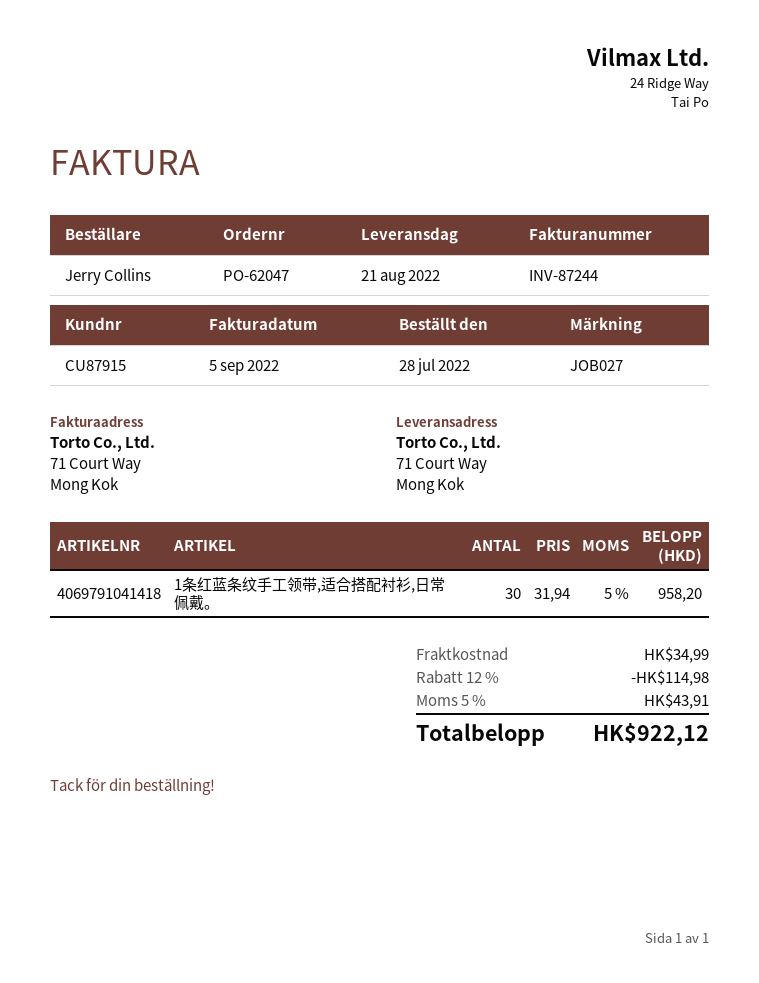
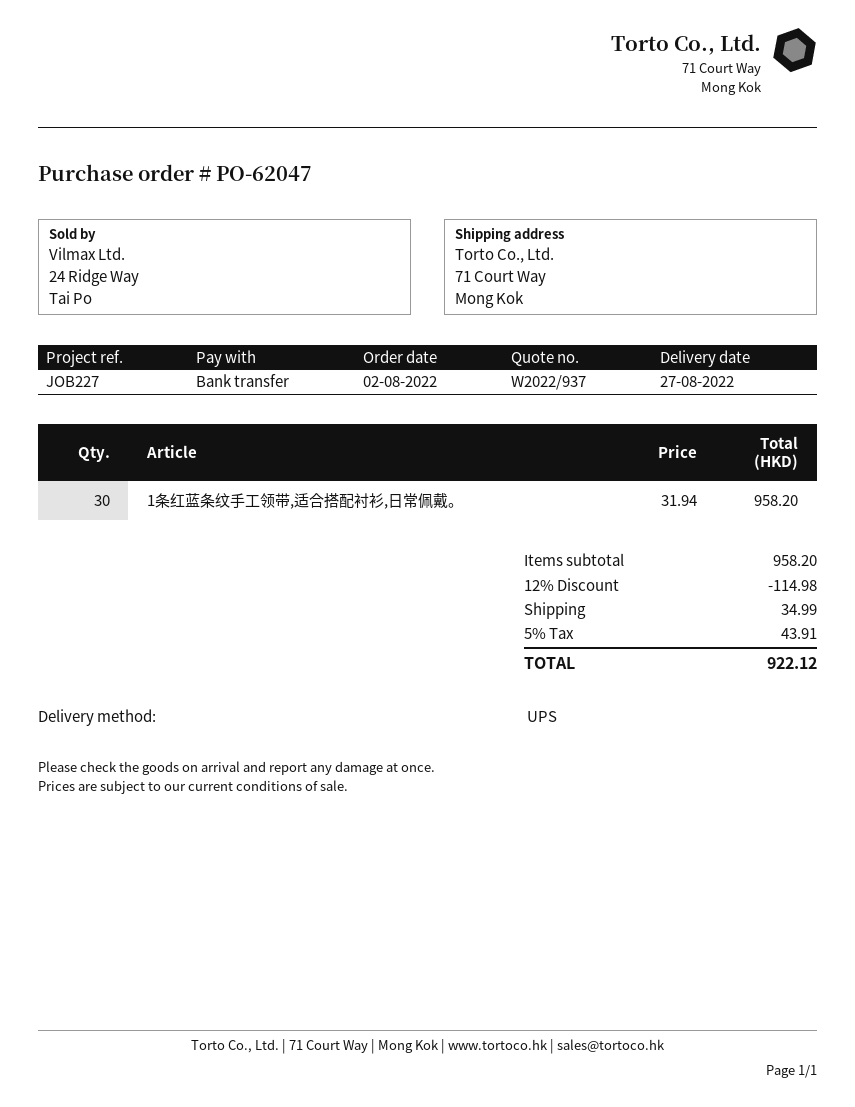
order date: 2022-07-28 -> 2022-08-02
delivery date: 2022-08-21 -> 2022-08-27
reference: JOB027 -> JOB227

